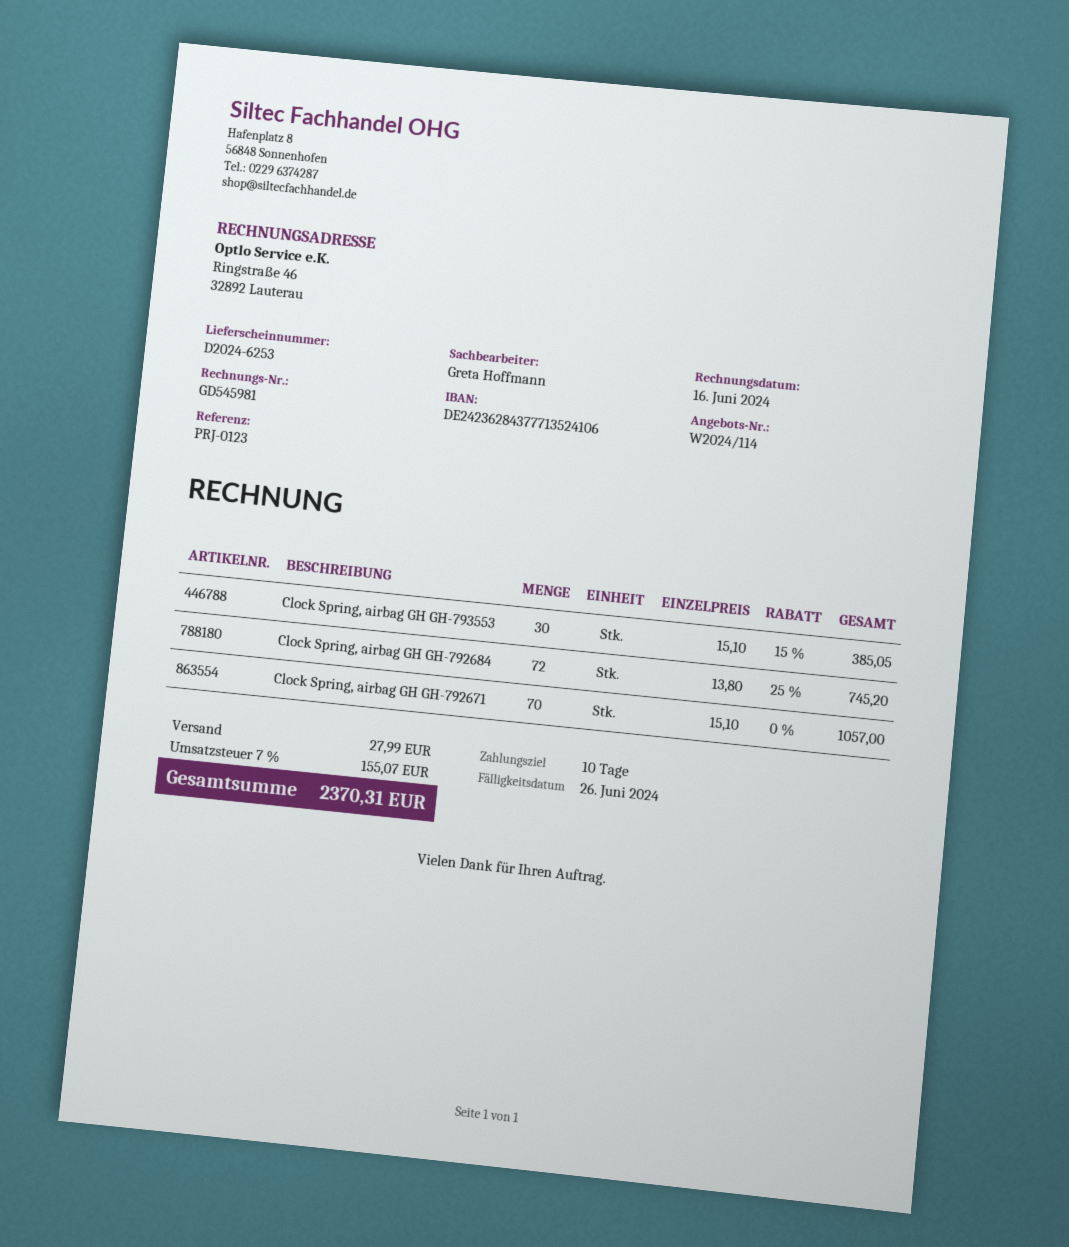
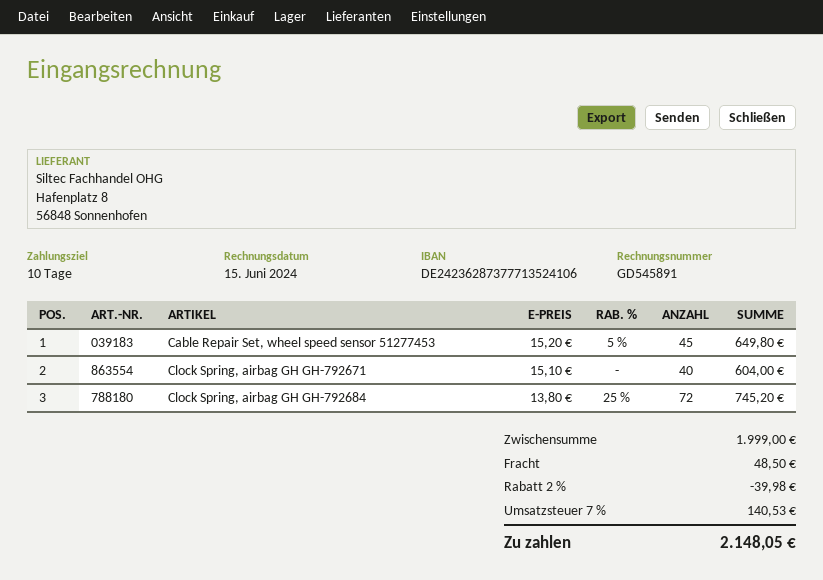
invoice number: GD545981 -> GD545891
invoice date: 2024-06-16 -> 2024-06-15
bank account: DE24236284377713524106 -> DE24236287377713524106
Clock Spring, airbag GH GH-793553: 30 x 15.10 - 15% = 385.05 -> none
Clock Spring, airbag GH GH-792671: 70 x 15.10 = 1057.00 -> 40 x 15.10 = 604.00
Cable Repair Set, wheel speed sensor 51277453: none -> 45 x 15.20 - 5% = 649.80
discount: none -> 2% = 39.98
shipping: 27.99 -> 48.50
tax: 7% = 155.07 -> 7% = 140.53
total: 2370.31 -> 2148.05

